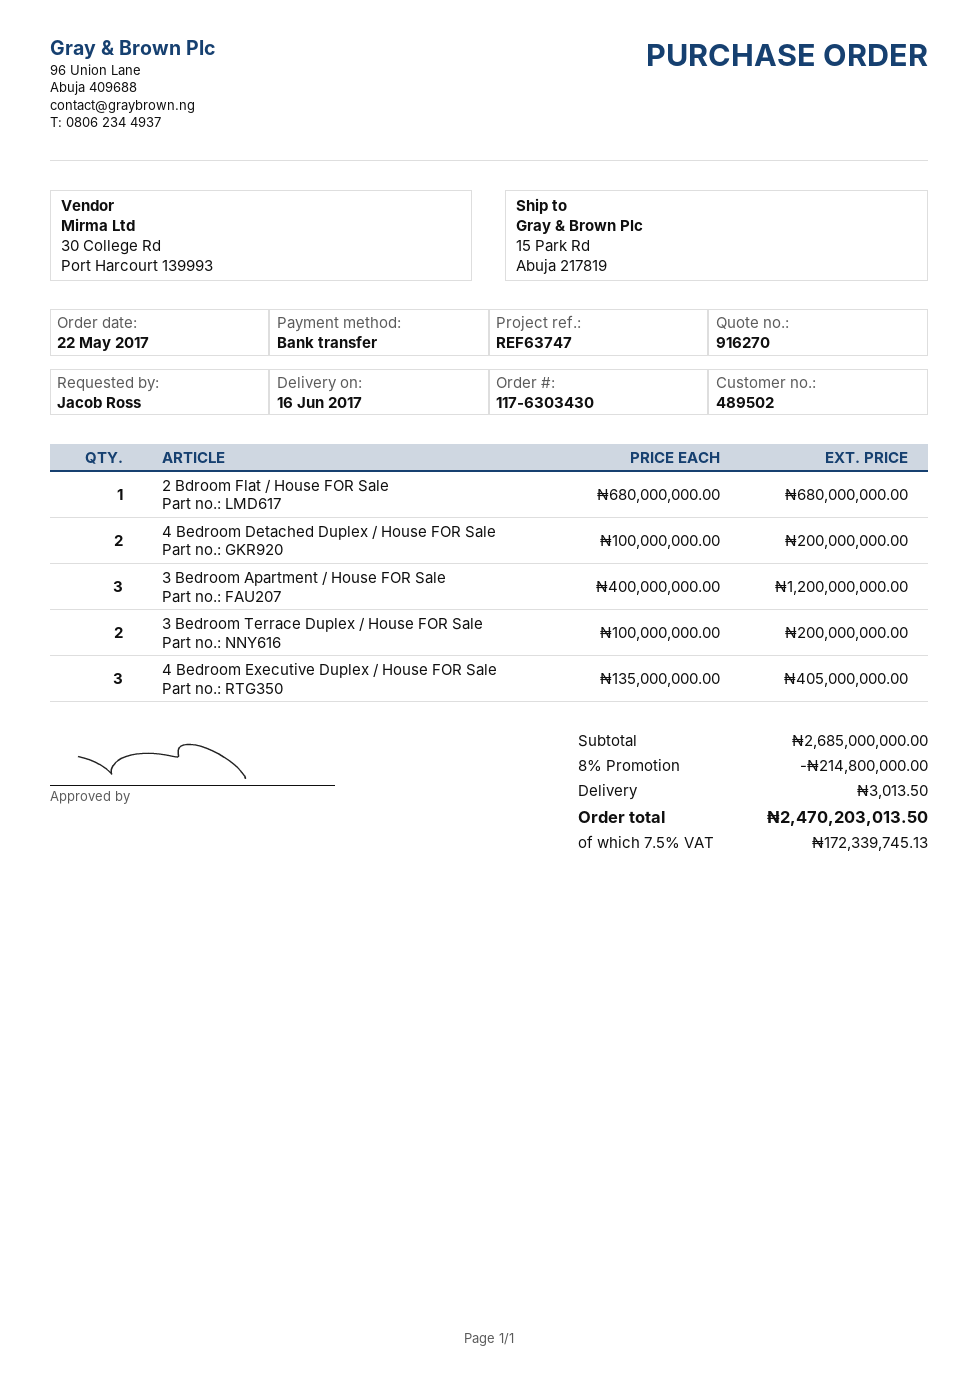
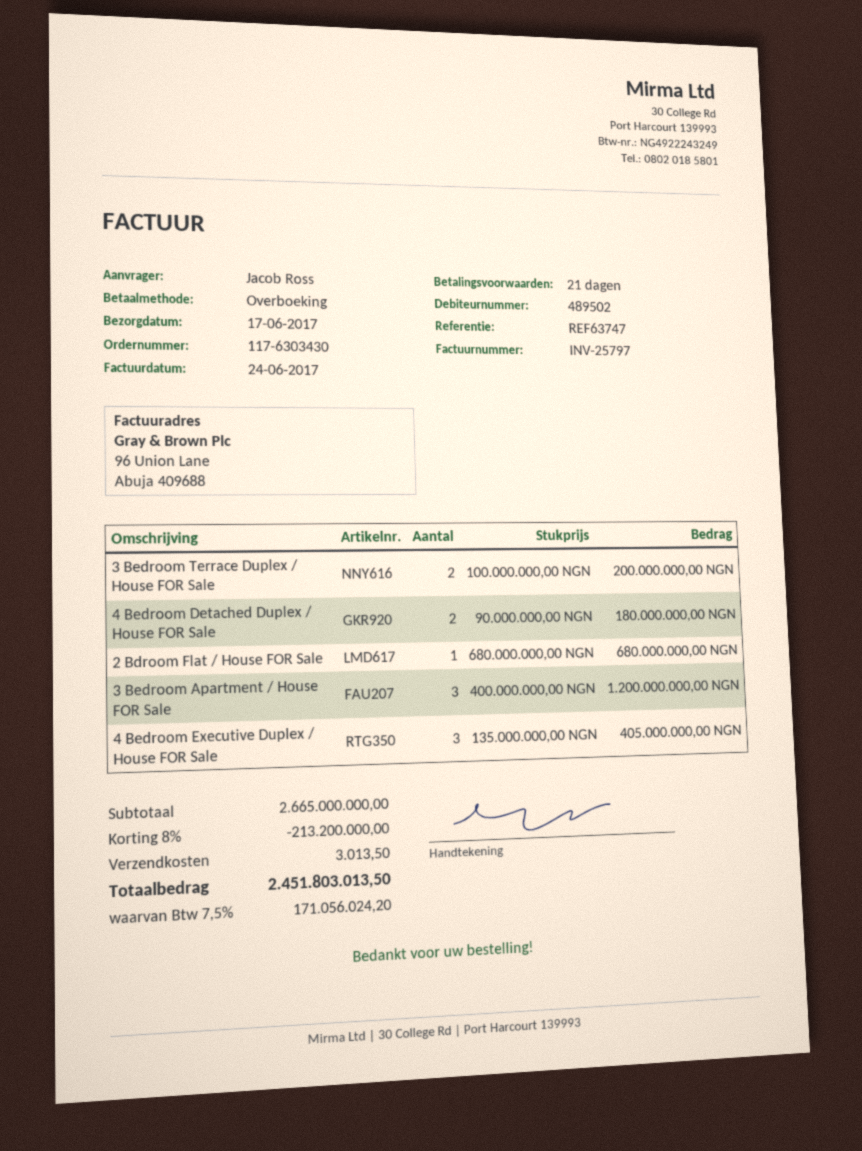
delivery date: 2017-06-16 -> 2017-06-17
4 Bedroom Detached Duplex / House FOR Sale: 2 x 100000000.00 = 200000000.00 -> 2 x 90000000.00 = 180000000.00
subtotal: 2685000000.00 -> 2665000000.00
discount: 8% = 214800000.00 -> 8% = 213200000.00
tax: 7.5% = 172339745.13 -> 7.5% = 171056024.20
total: 2470203013.50 -> 2451803013.50

